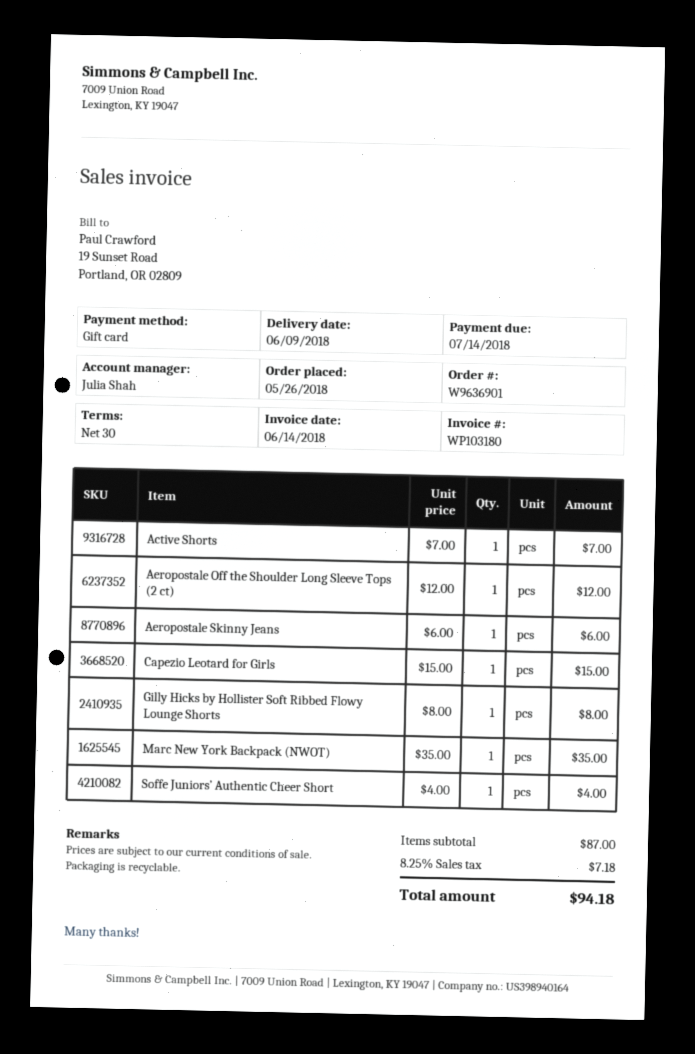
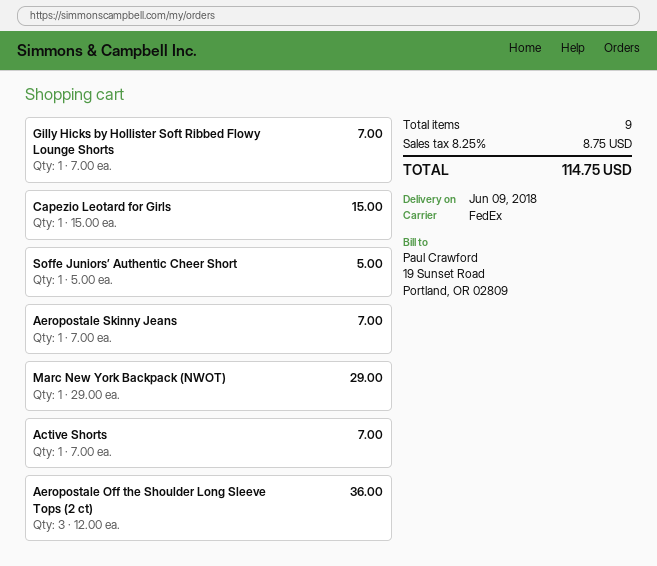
Aeropostale Off the Shoulder Long Sleeve Tops (2 ct): 1 x 12.00 = 12.00 -> 3 x 12.00 = 36.00
Aeropostale Skinny Jeans: 1 x 6.00 = 6.00 -> 1 x 7.00 = 7.00
Gilly Hicks by Hollister Soft Ribbed Flowy Lounge Shorts: 1 x 8.00 = 8.00 -> 1 x 7.00 = 7.00
Marc New York Backpack (NWOT): 1 x 35.00 = 35.00 -> 1 x 29.00 = 29.00
Soffe Juniors’ Authentic Cheer Short: 1 x 4.00 = 4.00 -> 1 x 5.00 = 5.00
tax: 8.25% = 7.18 -> 8.25% = 8.75
total: 94.18 -> 114.75

